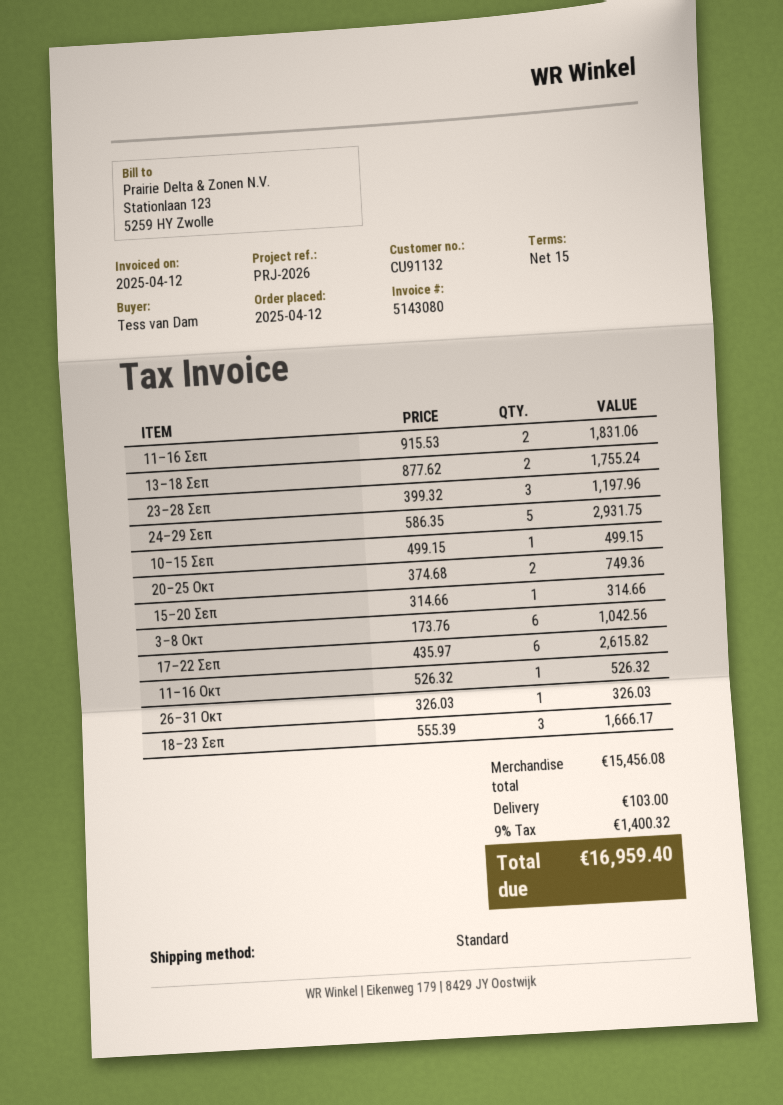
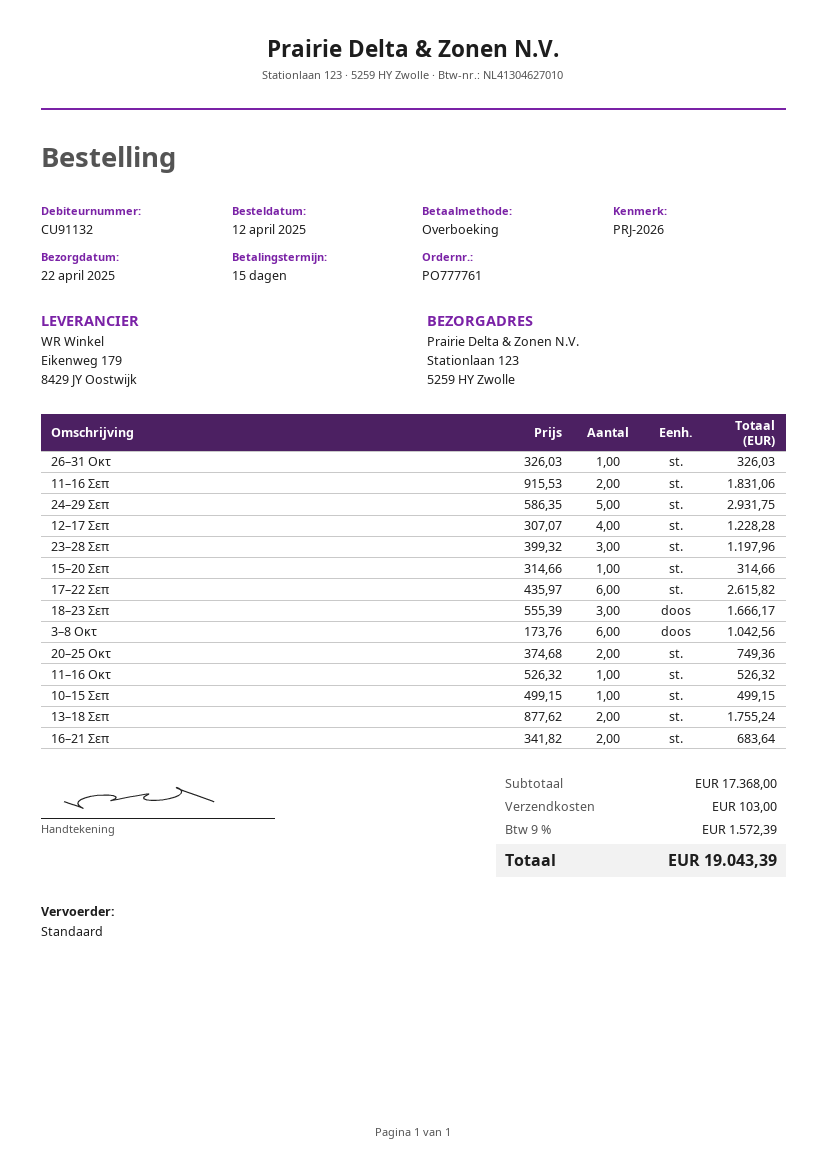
12–17 Σεπ: none -> 4 x 307.07 = 1228.28
16–21 Σεπ: none -> 2 x 341.82 = 683.64
subtotal: 15456.08 -> 17368.00
tax: 9% = 1400.32 -> 9% = 1572.39
total: 16959.40 -> 19043.39

